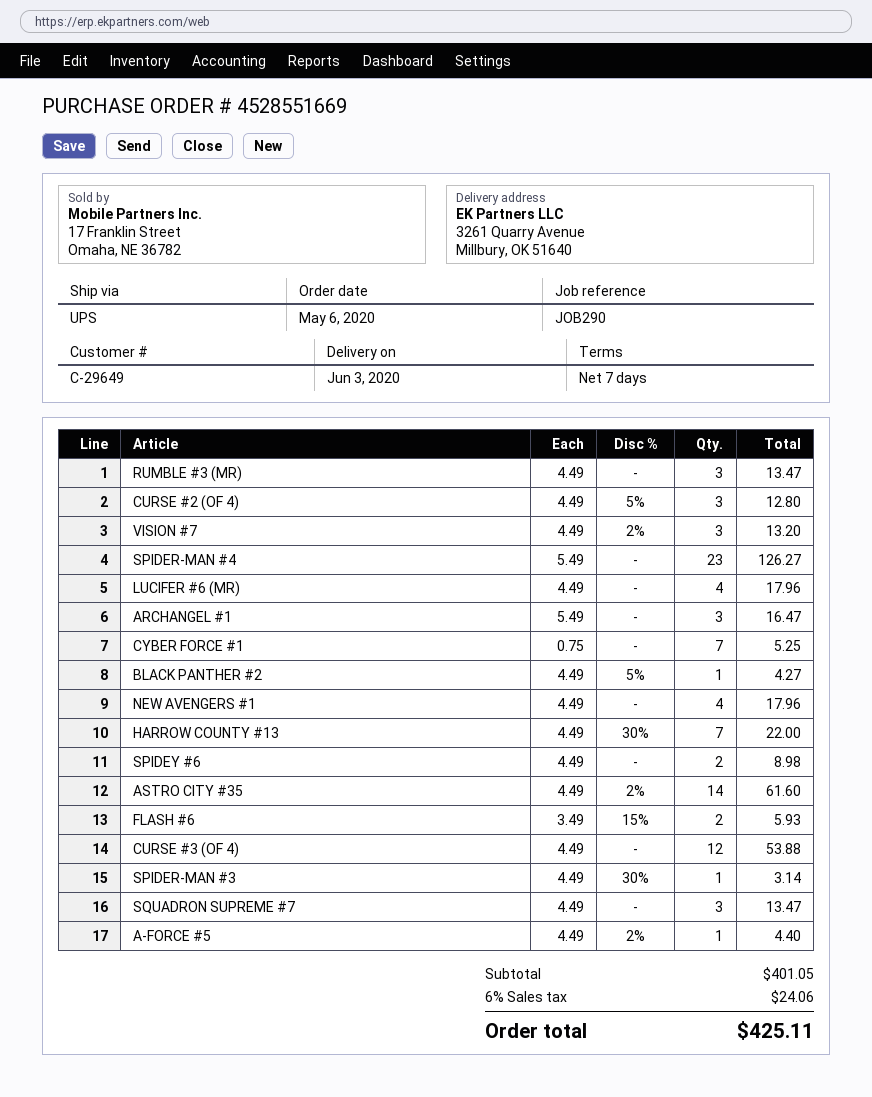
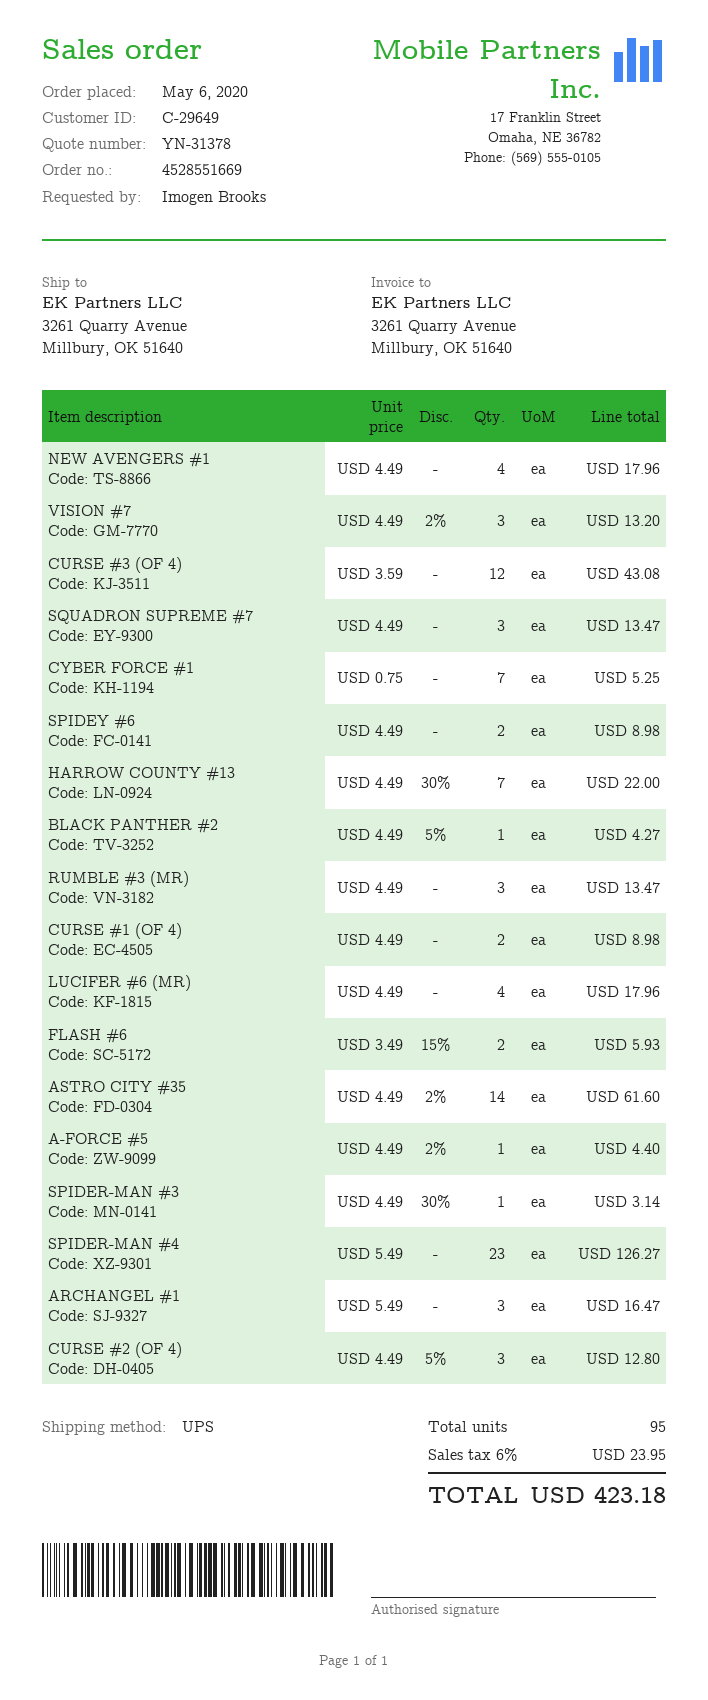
CURSE #3 (OF 4): 12 x 4.49 = 53.88 -> 12 x 3.59 = 43.08
CURSE #1 (OF 4): none -> 2 x 4.49 = 8.98
tax: 6% = 24.06 -> 6% = 23.95
total: 425.11 -> 423.18

